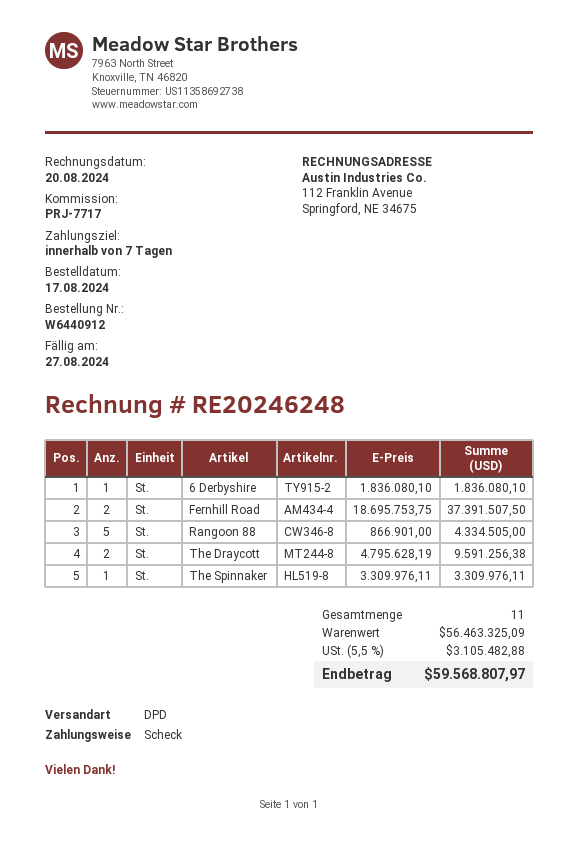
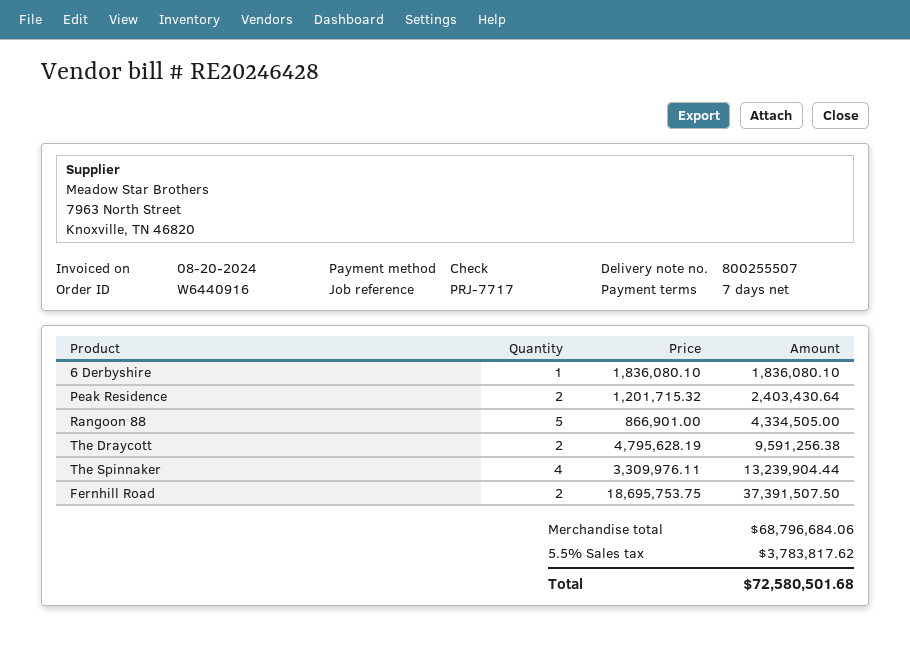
order number: W6440912 -> W6440916
invoice number: RE20246248 -> RE20246428
The Spinnaker: 1 x 3309976.11 = 3309976.11 -> 4 x 3309976.11 = 13239904.44
Peak Residence: none -> 2 x 1201715.32 = 2403430.64
subtotal: 56463325.09 -> 68796684.06
tax: 5.5% = 3105482.88 -> 5.5% = 3783817.62
total: 59568807.97 -> 72580501.68

